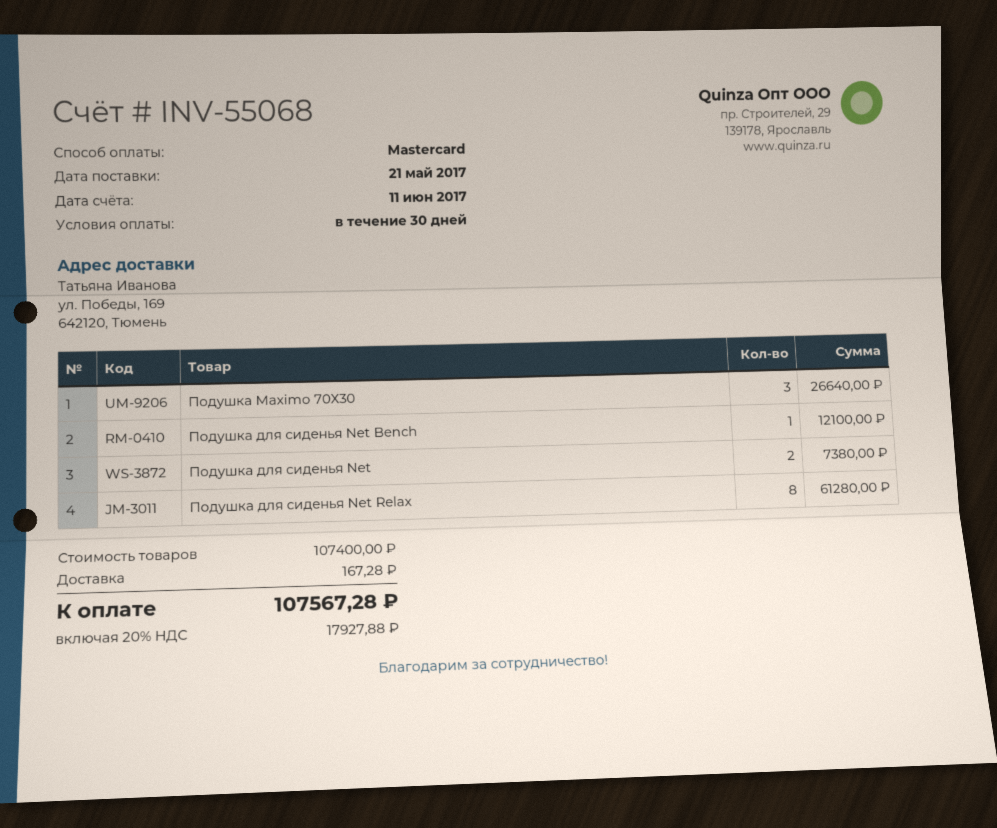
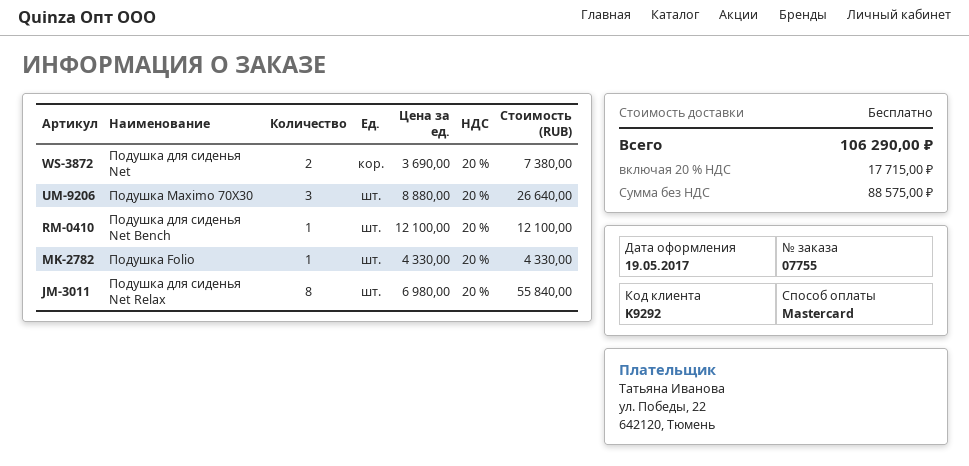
Подушка для сиденья Net Relax: 8 for 61280.00 -> 8 for 55840.00
Подушка Folio: none -> 1 for 4330.00
shipping: 167.28 -> 0.00
tax: 20% = 17927.88 -> 20% = 17715.00
total: 107567.28 -> 106290.00

